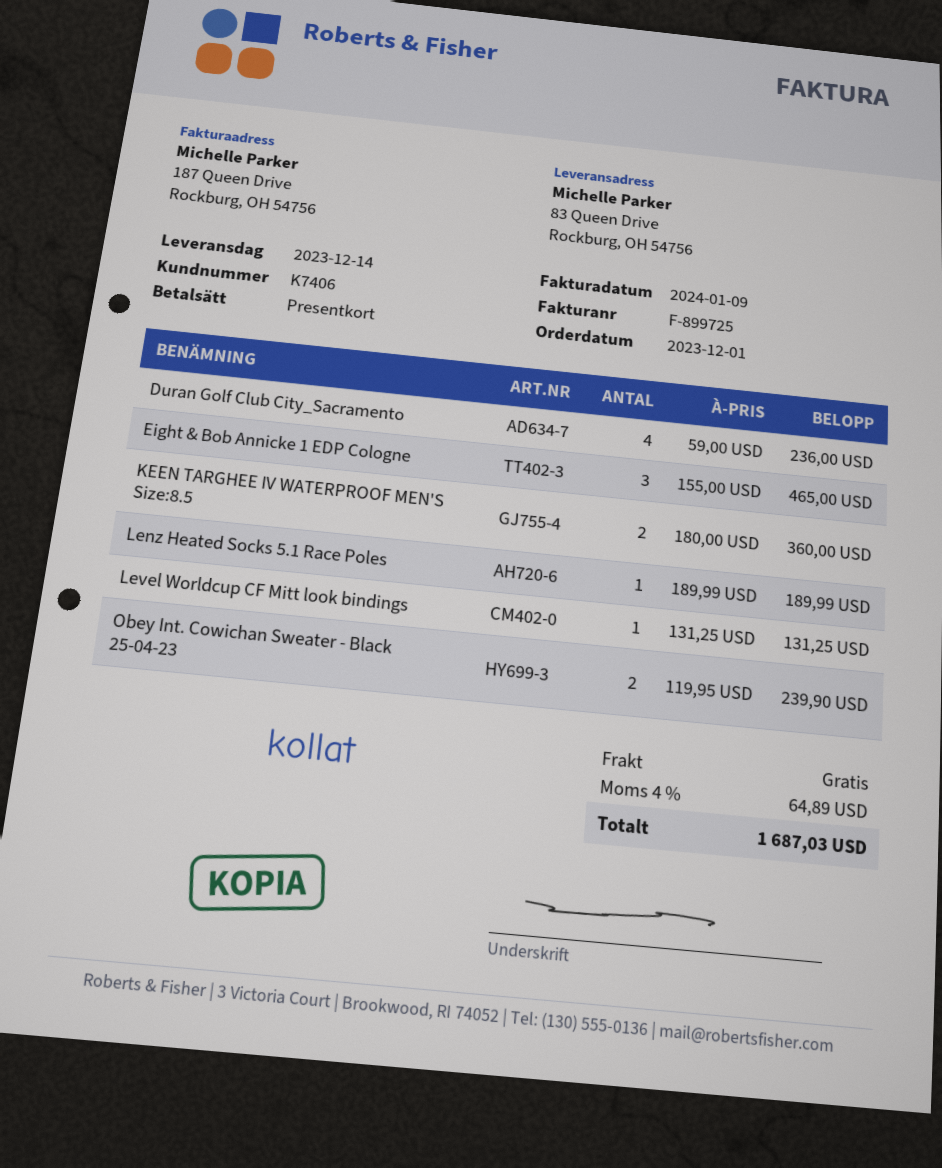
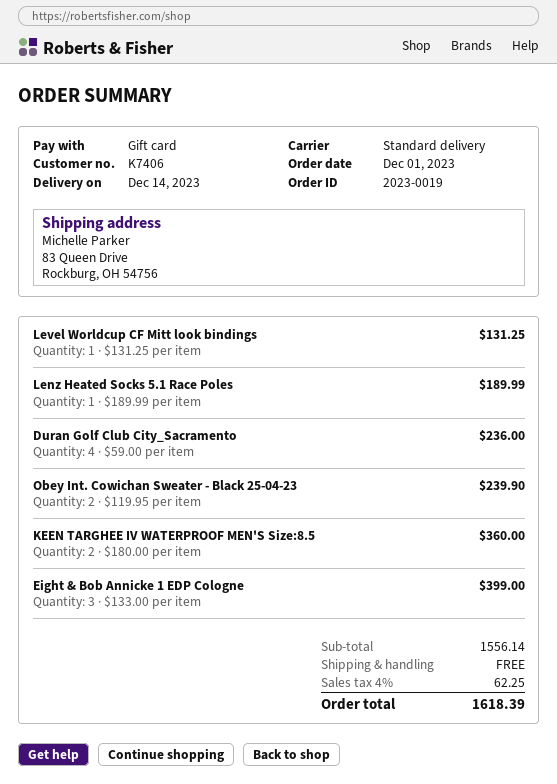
Eight & Bob Annicke 1 EDP Cologne: 3 x 155.00 = 465.00 -> 3 x 133.00 = 399.00
tax: 4% = 64.89 -> 4% = 62.25
total: 1687.03 -> 1618.39

